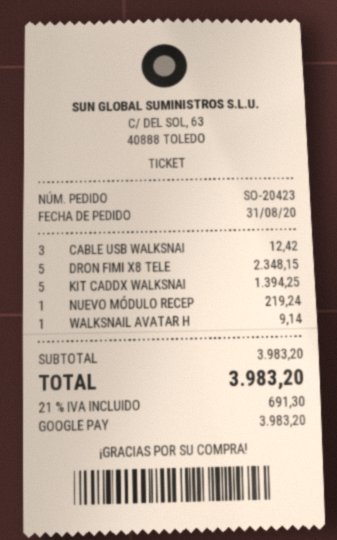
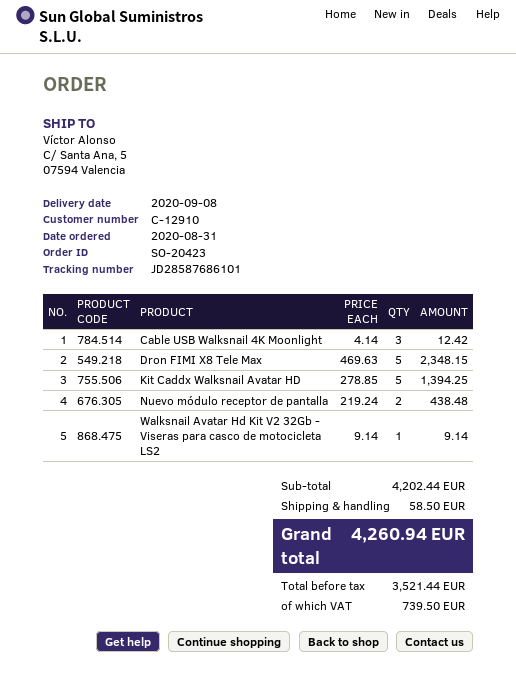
NUEVO MÓDULO RECEP: 1 for 219.24 -> 2 for 438.48
subtotal: 3983.20 -> 4202.44
shipping: none -> 58.50
tax: 691.30 -> 739.50
total: 3983.20 -> 4260.94

